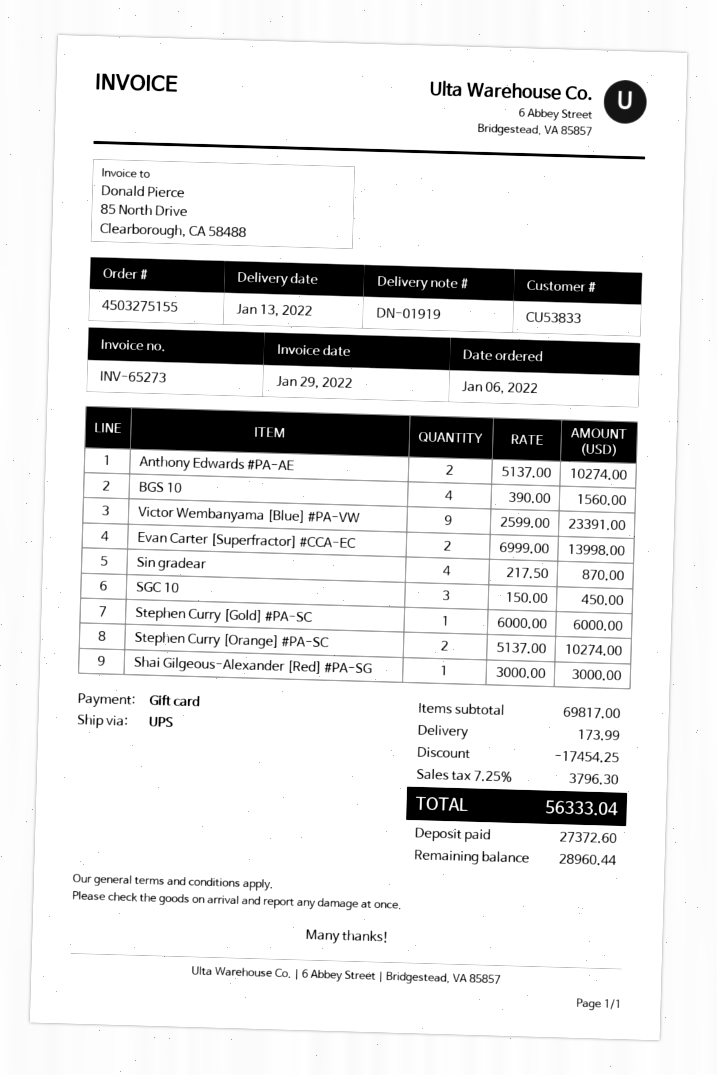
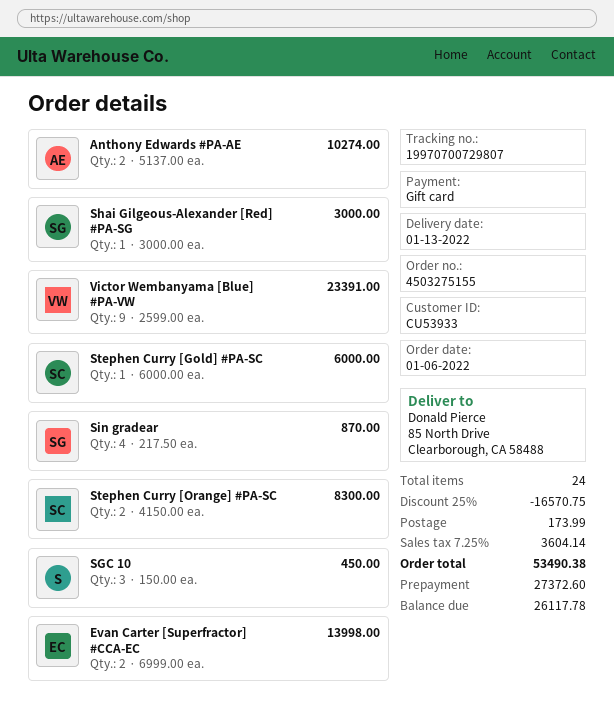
customer number: CU53833 -> CU53933
BGS 10: 4 x 390.00 = 1560.00 -> none
Stephen Curry [Orange] #PA-SC: 2 x 5137.00 = 10274.00 -> 2 x 4150.00 = 8300.00
discount: 17454.25 -> 16570.75
tax: 7.25% = 3796.30 -> 7.25% = 3604.14
total: 56333.04 -> 53490.38
balance: 28960.44 -> 26117.78

